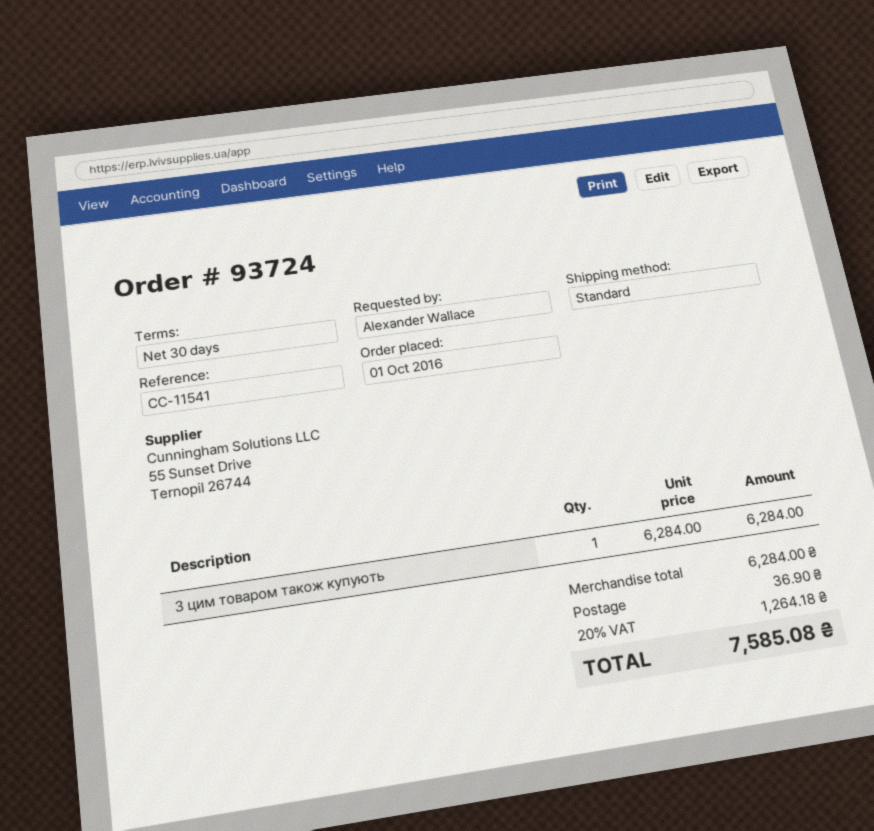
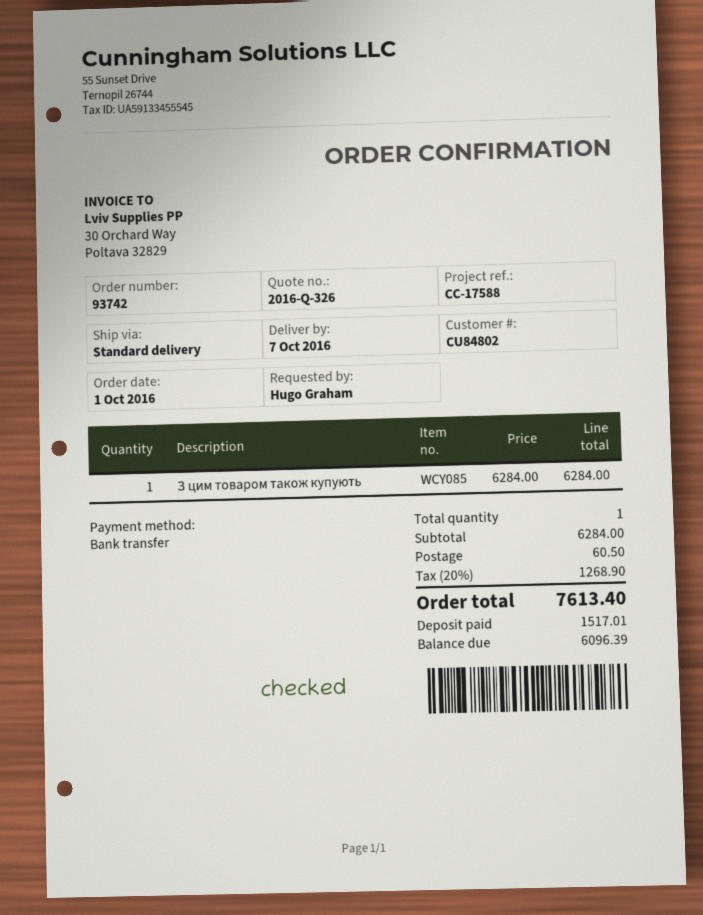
order number: 93724 -> 93742
reference: CC-11541 -> CC-17588
ordered by: Alexander Wallace -> Hugo Graham
shipping: 36.90 -> 60.50
tax: 20% = 1264.18 -> 20% = 1268.90
total: 7585.08 -> 7613.40

